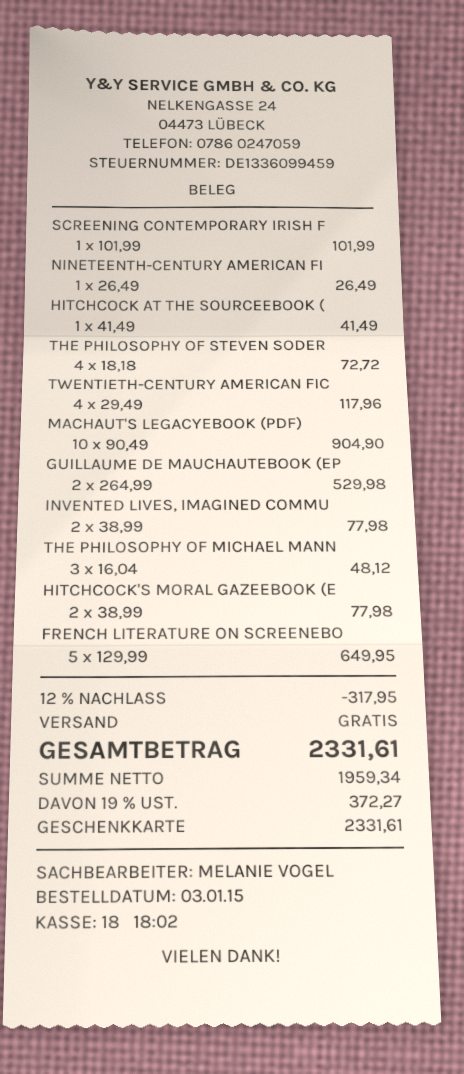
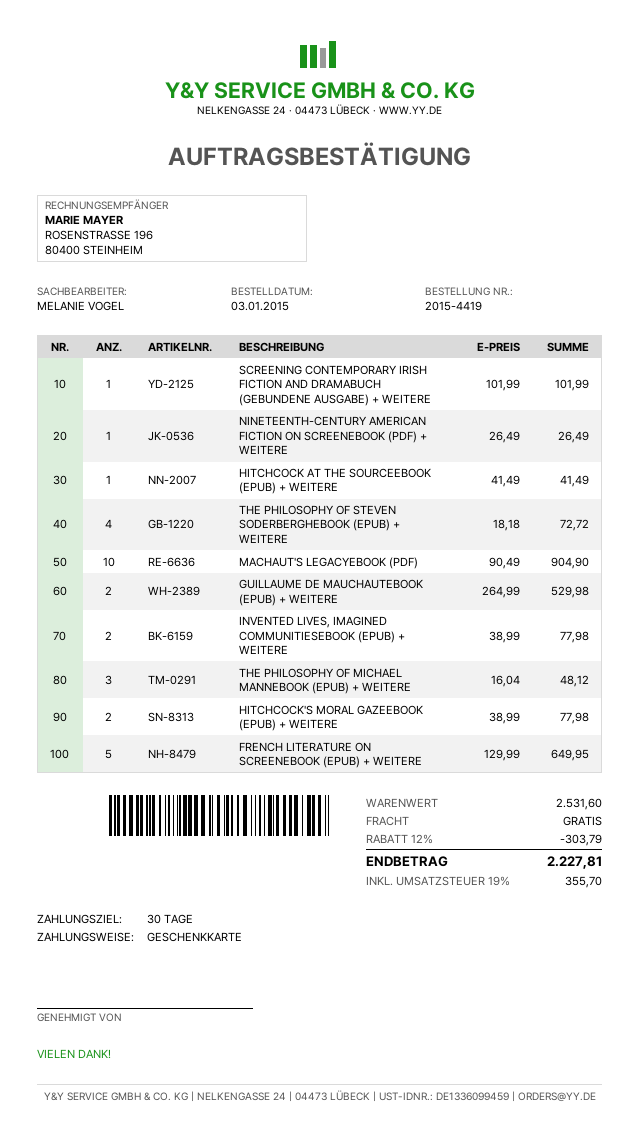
TWENTIETH-CENTURY AMERICAN FIC: 4 x 29.49 = 117.96 -> none
discount: 12% = 317.95 -> 12% = 303.79
tax: 19% = 372.27 -> 19% = 355.70
total: 2331.61 -> 2227.81

